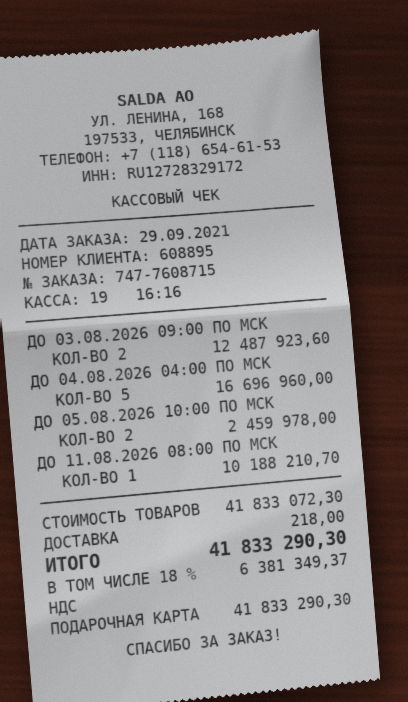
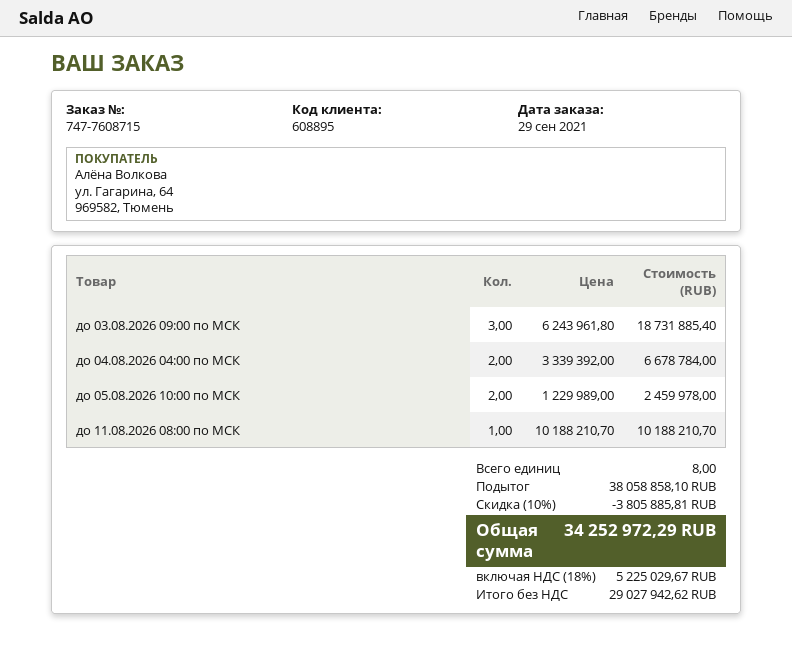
ДО 03.08.2026 09:00 ПО МСК: 2 for 12487923.60 -> 3 for 18731885.40
ДО 04.08.2026 04:00 ПО МСК: 5 for 16696960.00 -> 2 for 6678784.00
subtotal: 41833072.30 -> 38058858.10
discount: none -> 10% = 3805885.81
shipping: 218.00 -> none
tax: 18% = 6381349.37 -> 18% = 5225029.67
total: 41833290.30 -> 34252972.29

